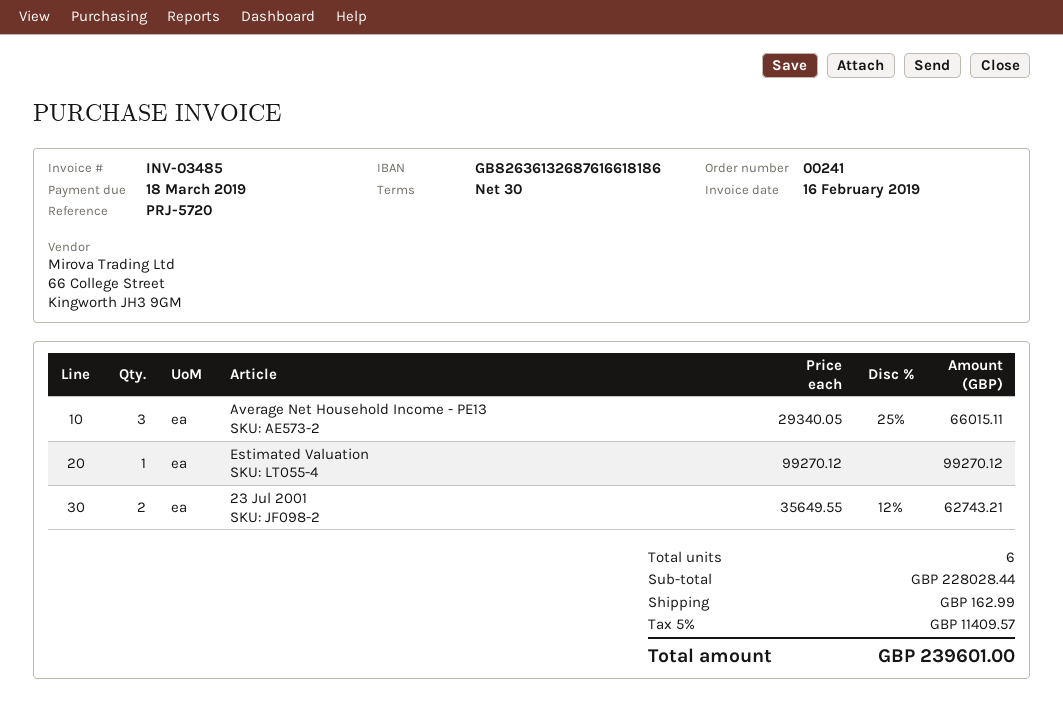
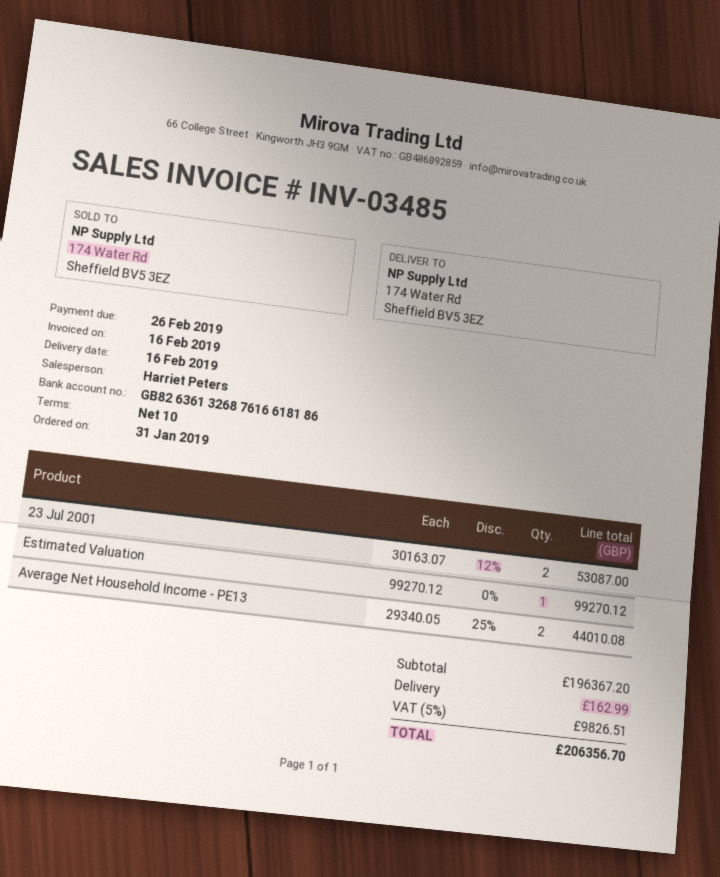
payment terms: 30 days -> 10 days
due date: 2019-03-18 -> 2019-02-26
Average Net Household Income - PE13: 3 x 29340.05 - 25% = 66015.11 -> 2 x 29340.05 - 25% = 44010.08
23 Jul 2001: 2 x 35649.55 - 12% = 62743.21 -> 2 x 30163.07 - 12% = 53087.00
subtotal: 228028.44 -> 196367.20
tax: 5% = 11409.57 -> 5% = 9826.51
total: 239601.00 -> 206356.70

